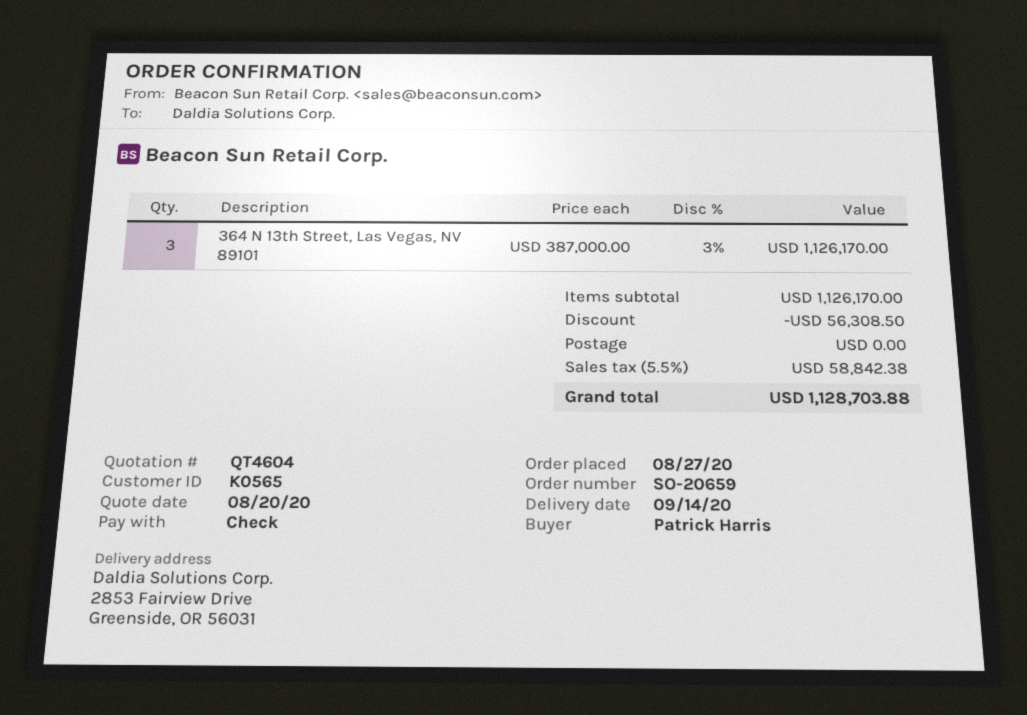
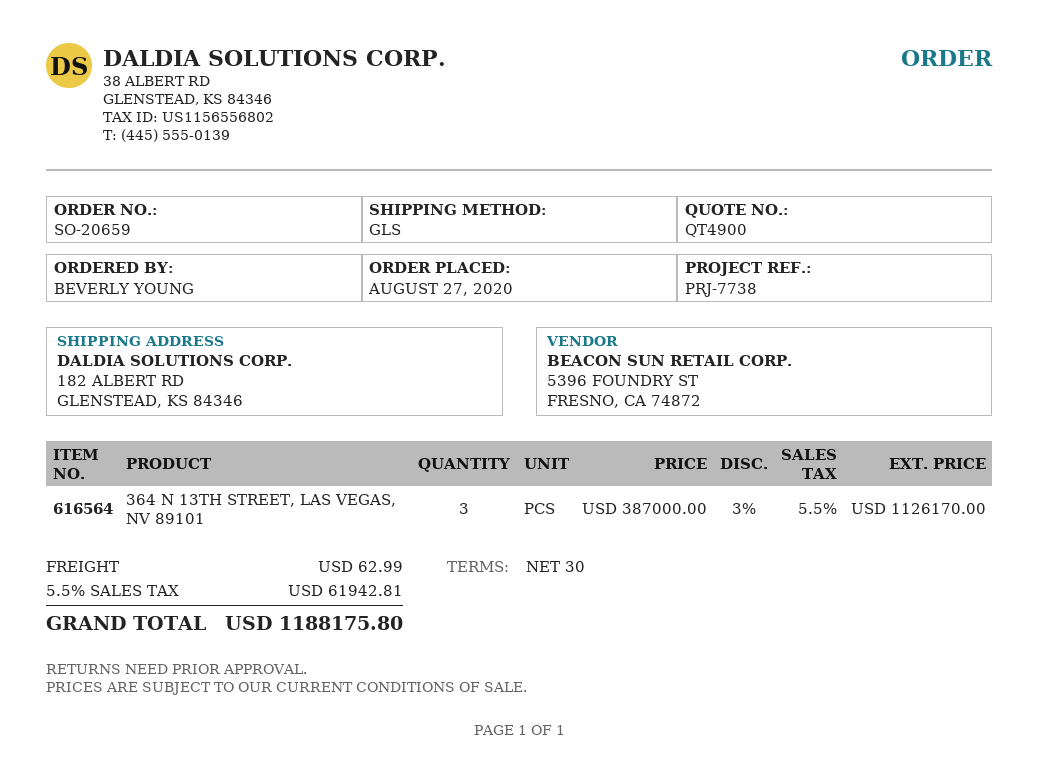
quote number: QT4604 -> QT4900
ordered by: Patrick Harris -> BEVERLY YOUNG
ship to: 2853 Fairview Drive, Greenside, OR 56031 -> 182 ALBERT RD, GLENSTEAD, KS 84346
discount: 56308.50 -> none
shipping: 0.00 -> 62.99
tax: 5.5% = 58842.38 -> 5.5% = 61942.81
total: 1128703.88 -> 1188175.80

